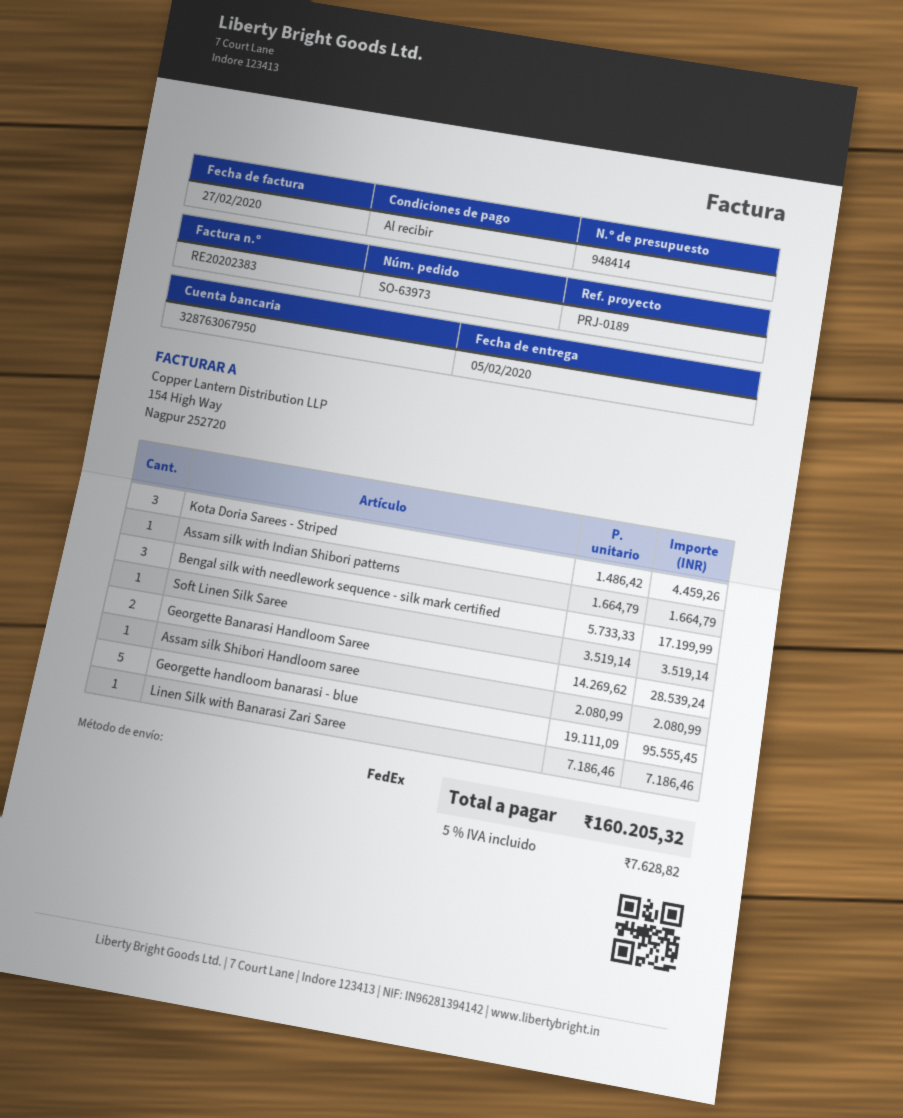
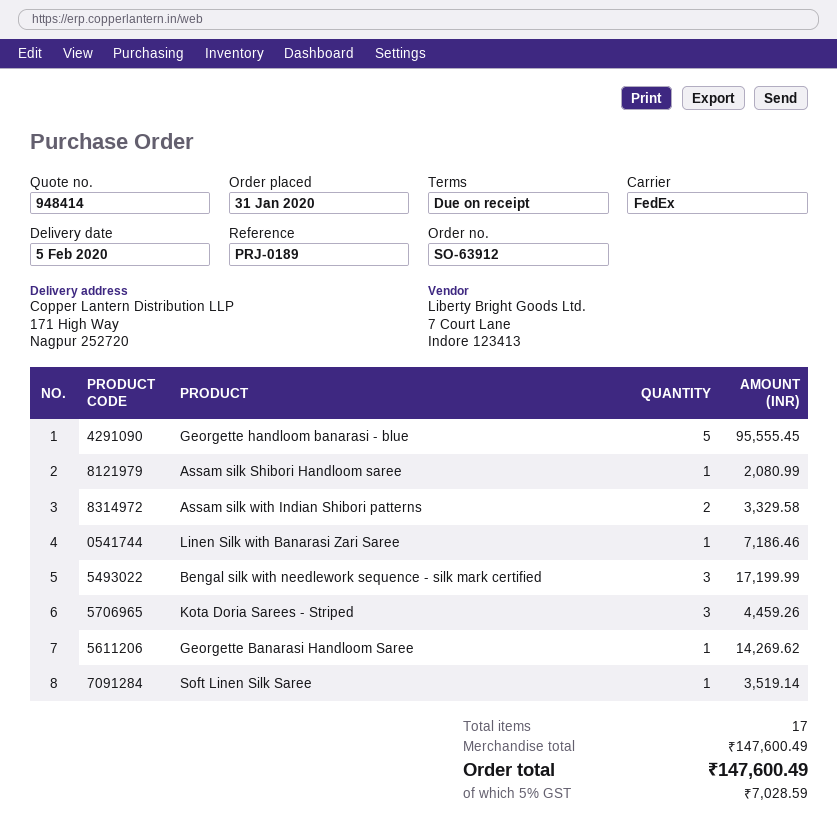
order number: SO-63973 -> SO-63912
Assam silk with Indian Shibori patterns: 1 for 1664.79 -> 2 for 3329.58
Georgette Banarasi Handloom Saree: 2 for 28539.24 -> 1 for 14269.62
tax: 5% = 7628.82 -> 5% = 7028.59
total: 160205.32 -> 147600.49

